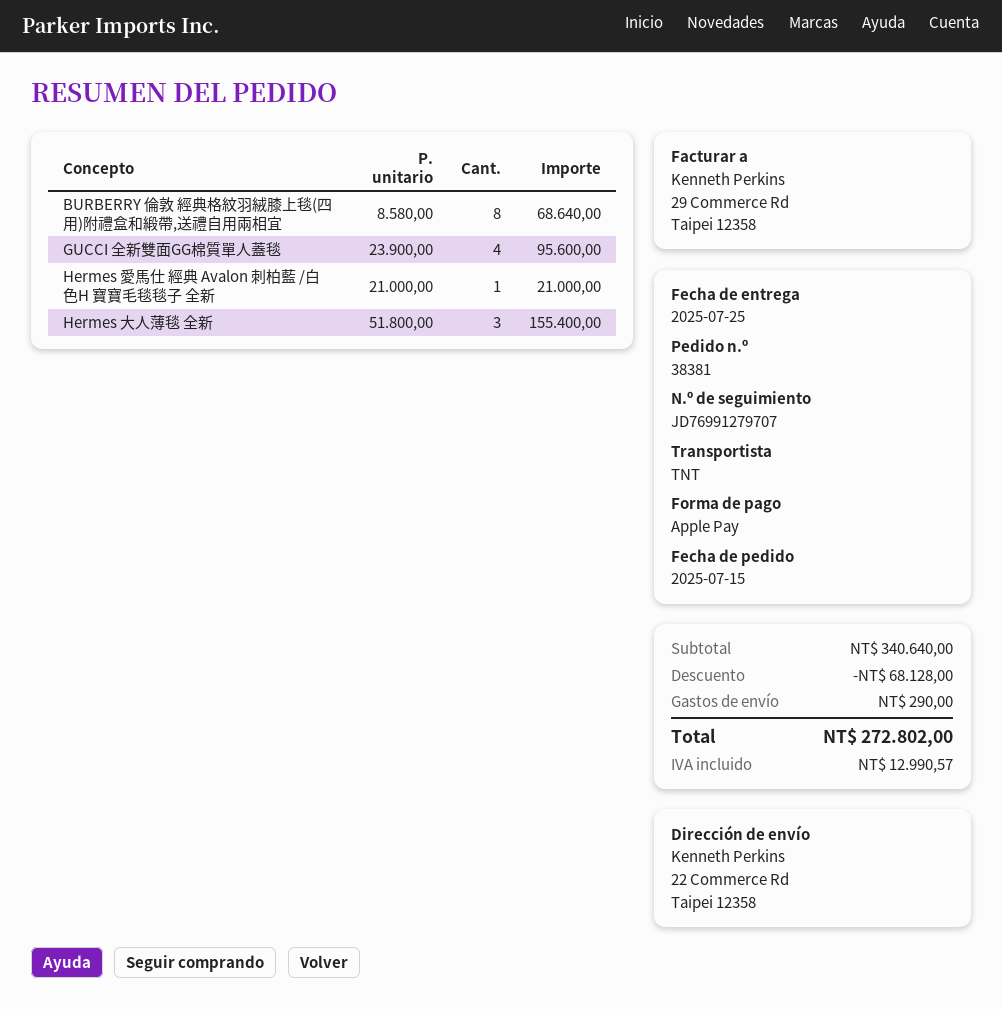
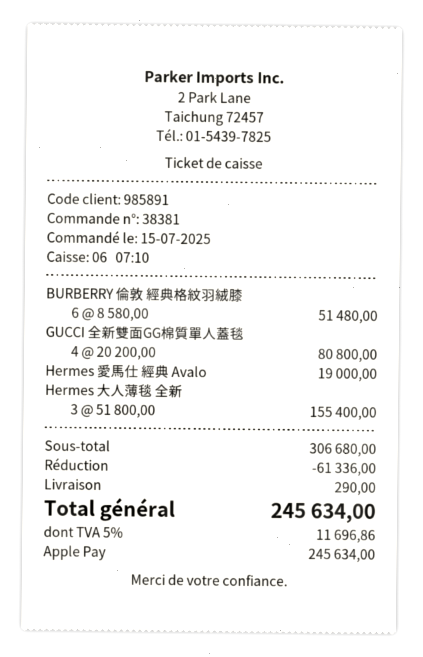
BURBERRY 倫敦 經典格紋羽絨膝上毯(四用)附禮盒和緞帶,送禮自用兩相宜: 8 x 8580.00 = 68640.00 -> 6 x 8580.00 = 51480.00
GUCCI 全新雙面GG棉質單人蓋毯: 4 x 23900.00 = 95600.00 -> 4 x 20200.00 = 80800.00
Hermes 愛馬仕 經典 Avalon 刺柏藍 /白色H 寶寶毛毯毯子 全新: 1 x 21000.00 = 21000.00 -> 1 x 19000.00 = 19000.00
subtotal: 340640.00 -> 306680.00
discount: 68128.00 -> 61336.00
tax: 12990.57 -> 11696.86
total: 272802.00 -> 245634.00

